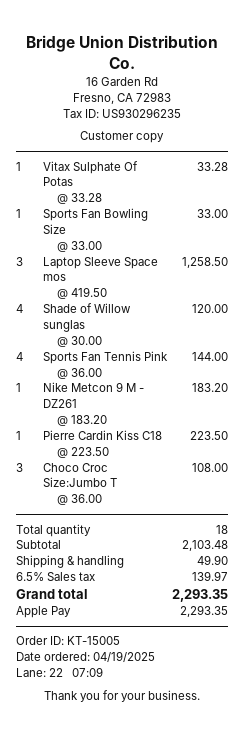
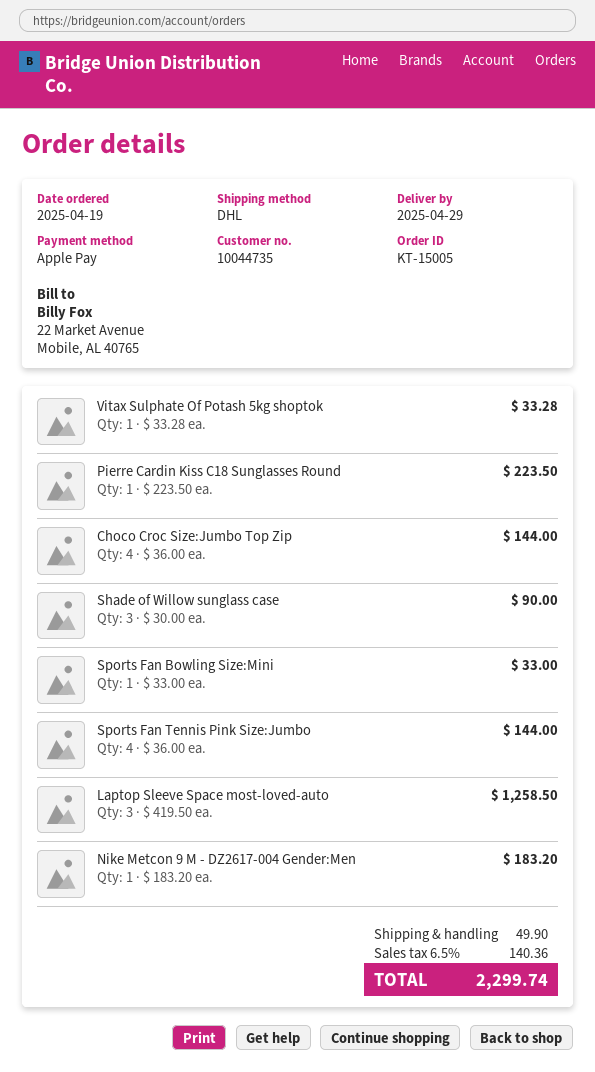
Shade of Willow sunglas: 4 x 30.00 = 120.00 -> 3 x 30.00 = 90.00
Choco Croc Size:Jumbo T: 3 x 36.00 = 108.00 -> 4 x 36.00 = 144.00
tax: 6.5% = 139.97 -> 6.5% = 140.36
total: 2293.35 -> 2299.74

